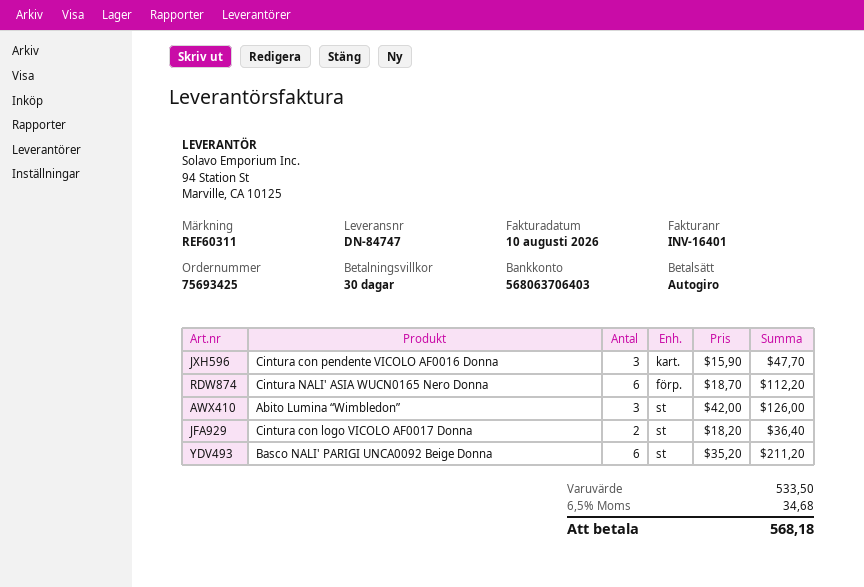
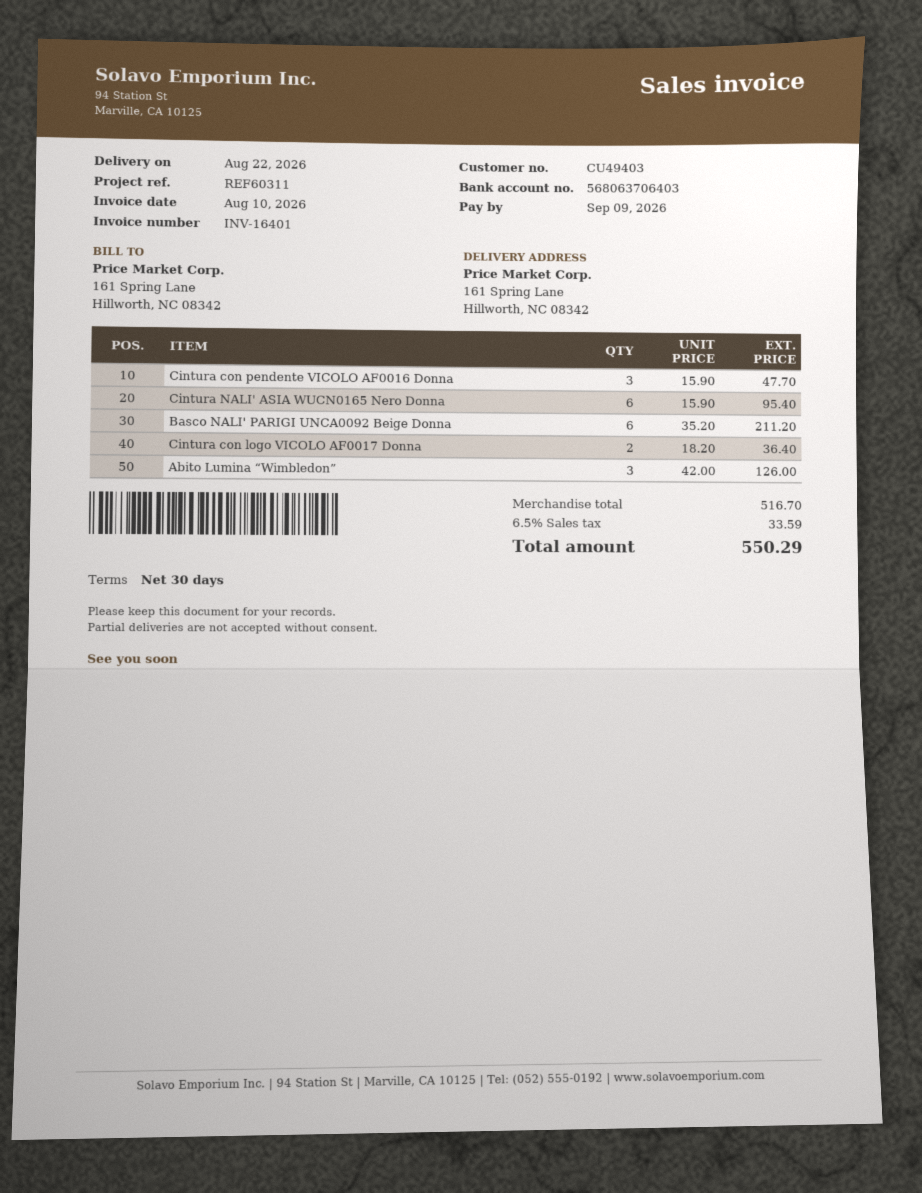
Cintura NALI' ASIA WUCN0165 Nero Donna: 6 x 18.70 = 112.20 -> 6 x 15.90 = 95.40
subtotal: 533.50 -> 516.70
tax: 6.5% = 34.68 -> 6.5% = 33.59
total: 568.18 -> 550.29

